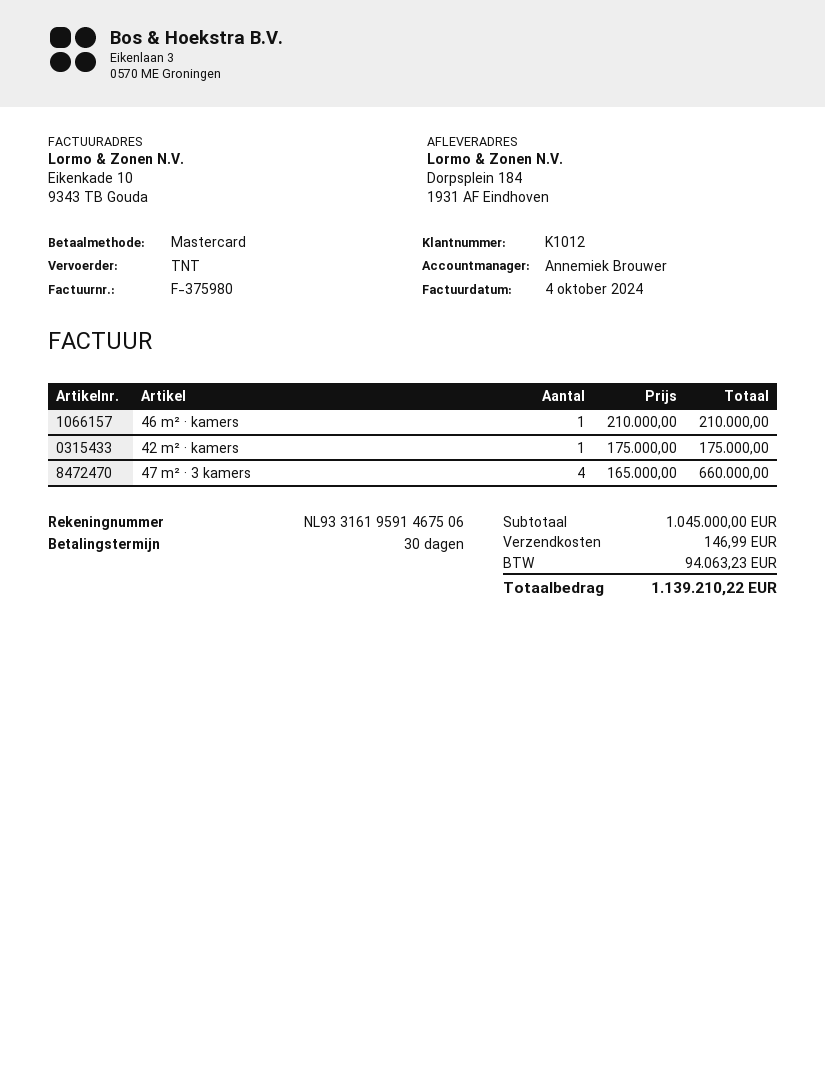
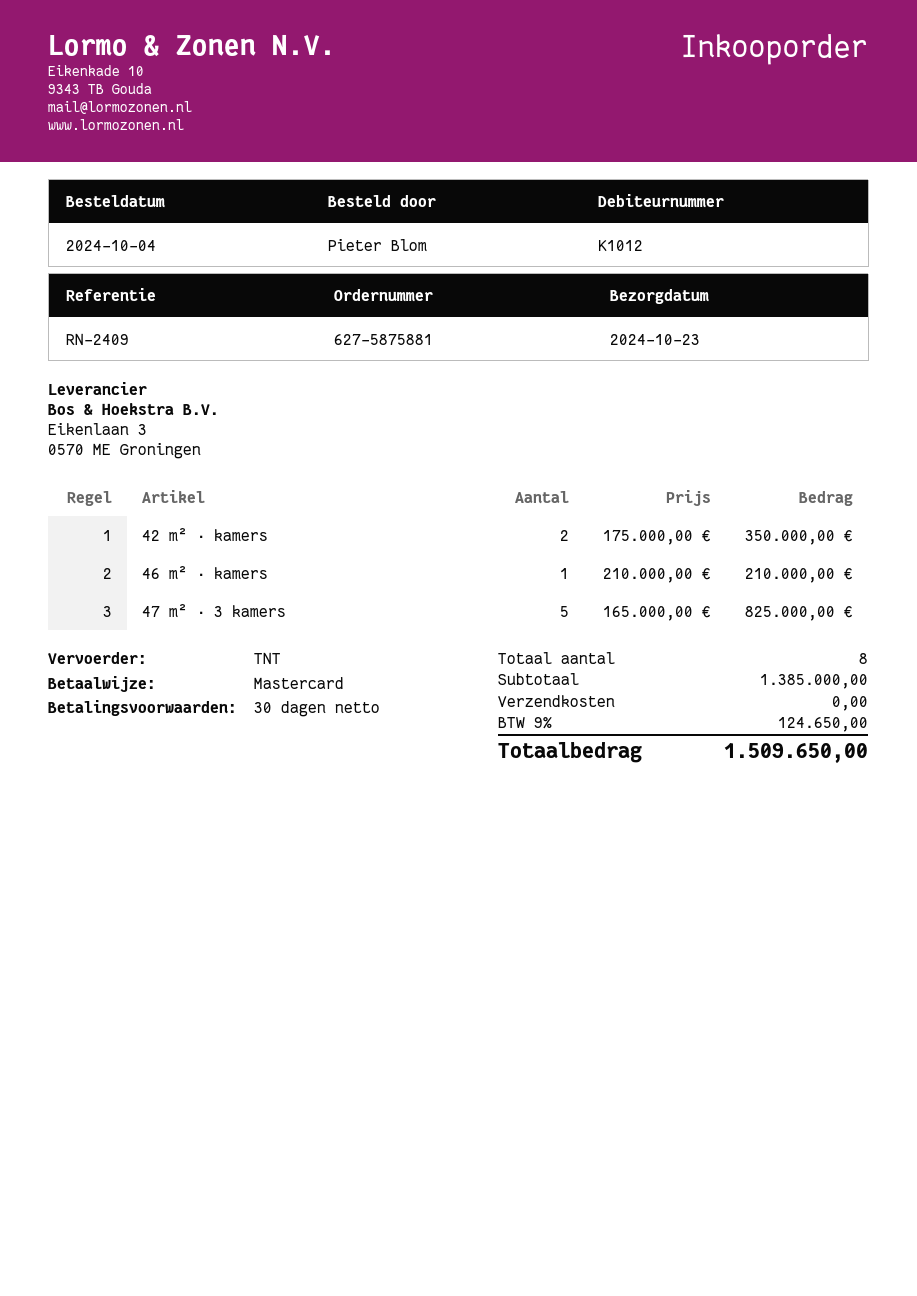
42 m² · kamers: 1 x 175000.00 = 175000.00 -> 2 x 175000.00 = 350000.00
47 m² · 3 kamers: 4 x 165000.00 = 660000.00 -> 5 x 165000.00 = 825000.00
subtotal: 1045000.00 -> 1385000.00
shipping: 146.99 -> 0.00
tax: 94063.23 -> 124650.00
total: 1139210.22 -> 1509650.00

